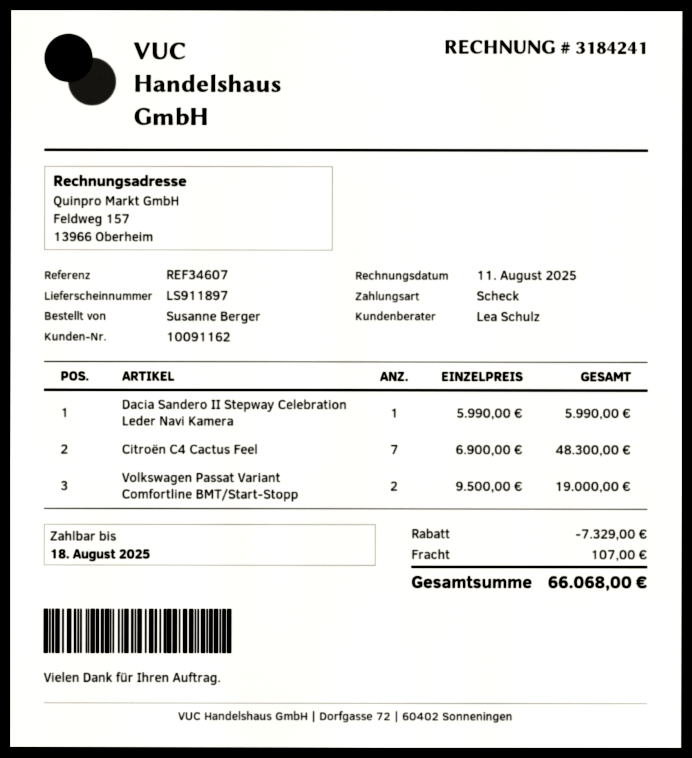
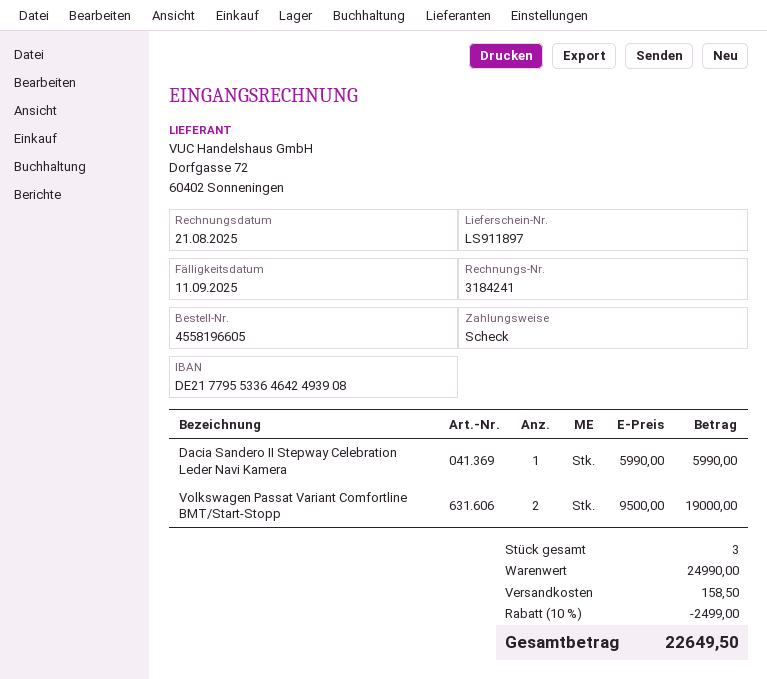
invoice date: 2025-08-11 -> 2025-08-21
due date: 2025-08-18 -> 2025-09-11
Citroën C4 Cactus Feel: 7 x 6900.00 = 48300.00 -> none
discount: 7329.00 -> 2499.00
shipping: 107.00 -> 158.50
total: 66068.00 -> 22649.50

